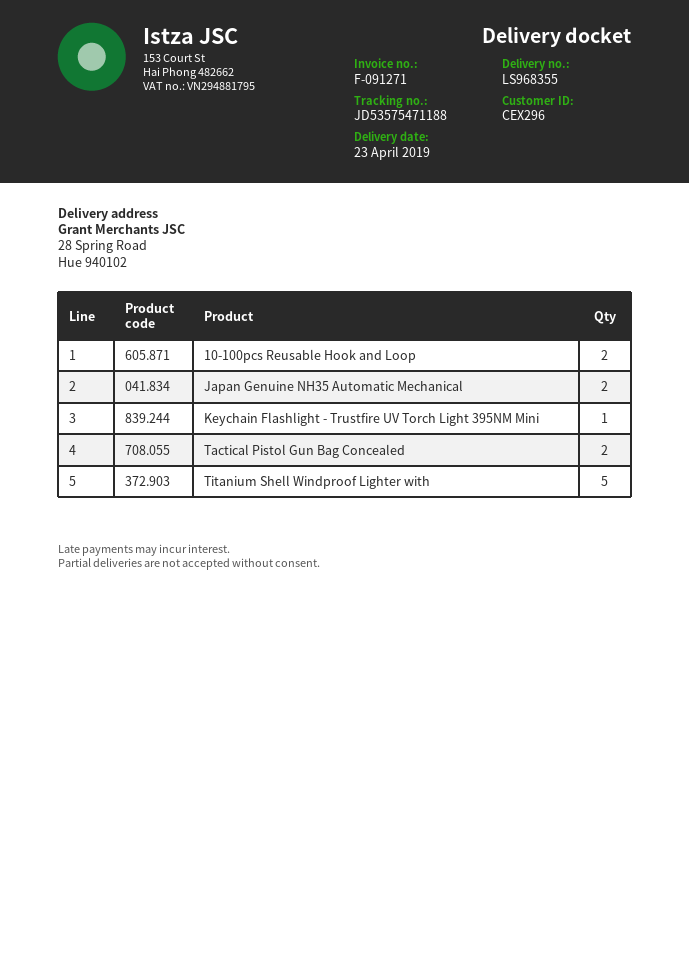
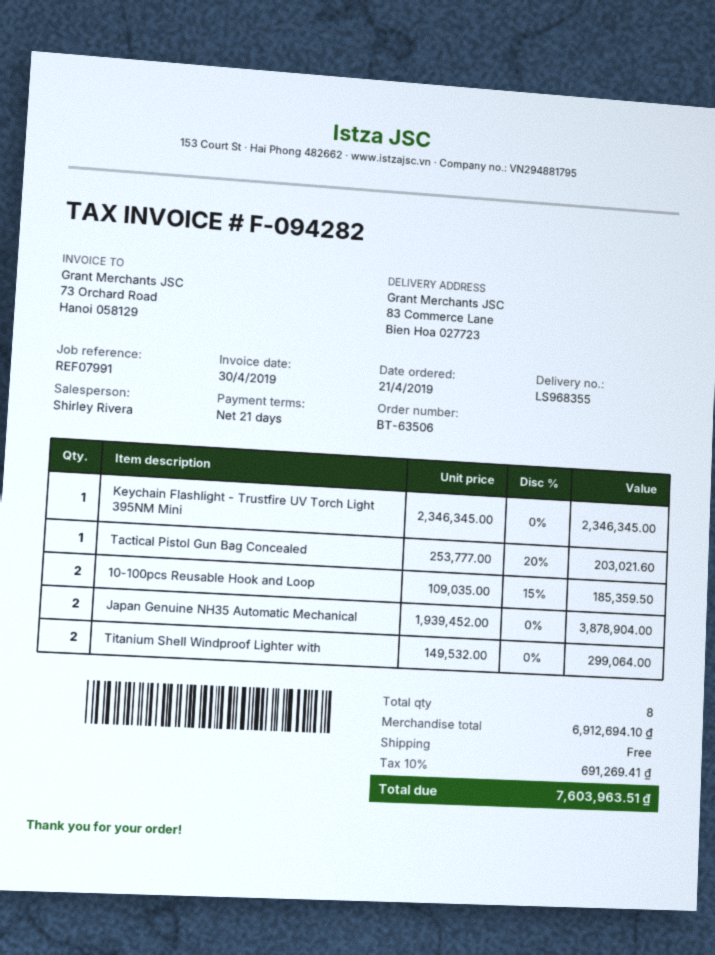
invoice number: F-091271 -> F-094282
ship to: 28 Spring Road, Hue 940102 -> 83 Commerce Lane, Bien Hoa 027723
Tactical Pistol Gun Bag Concealed: 2 -> 1
Titanium Shell Windproof Lighter with: 5 -> 2

